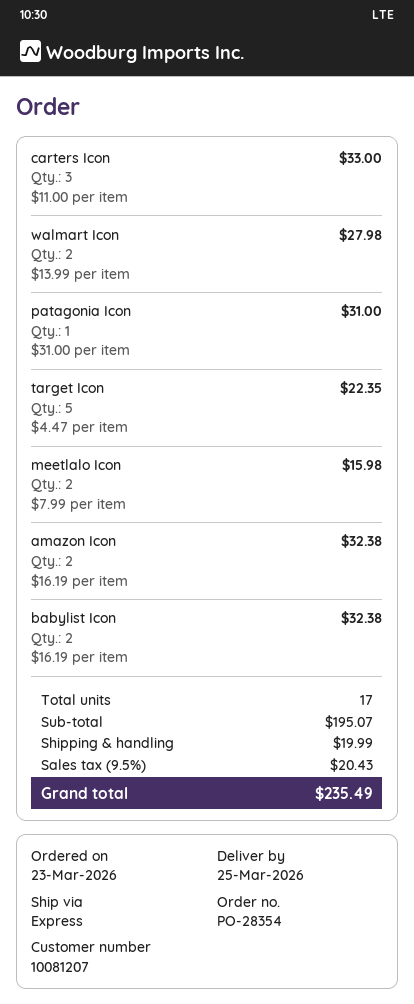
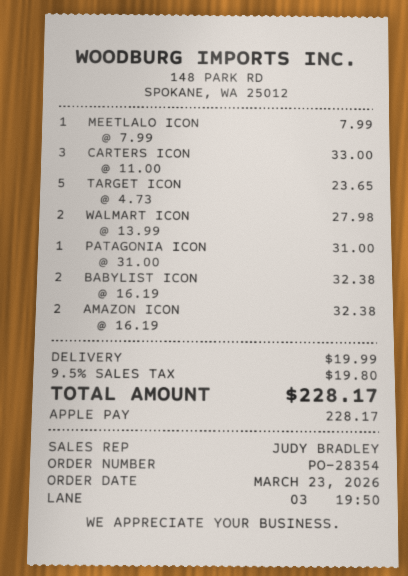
target Icon: 5 x 4.47 = 22.35 -> 5 x 4.73 = 23.65
meetlalo Icon: 2 x 7.99 = 15.98 -> 1 x 7.99 = 7.99
tax: 9.5% = 20.43 -> 9.5% = 19.80
total: 235.49 -> 228.17

